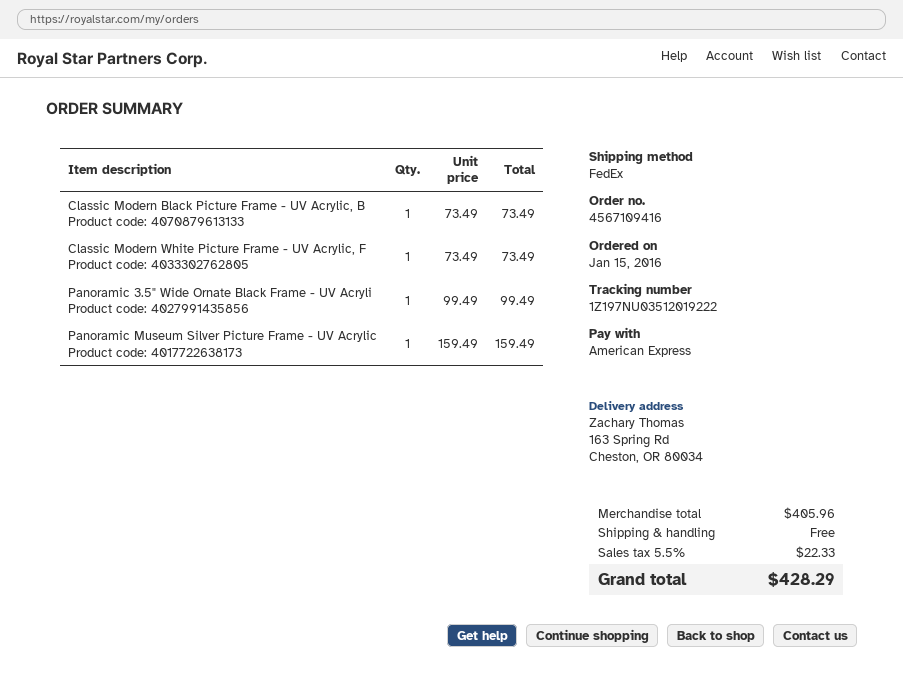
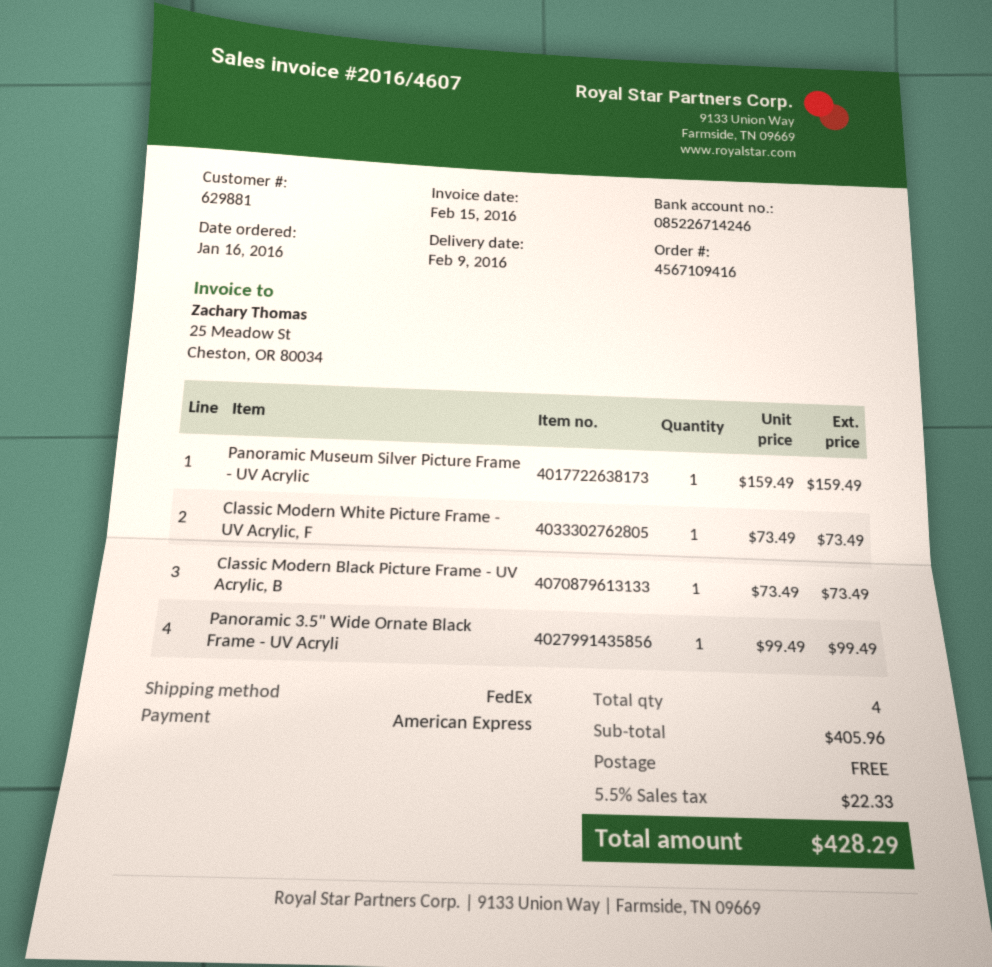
order date: 2016-01-15 -> 2016-01-16

